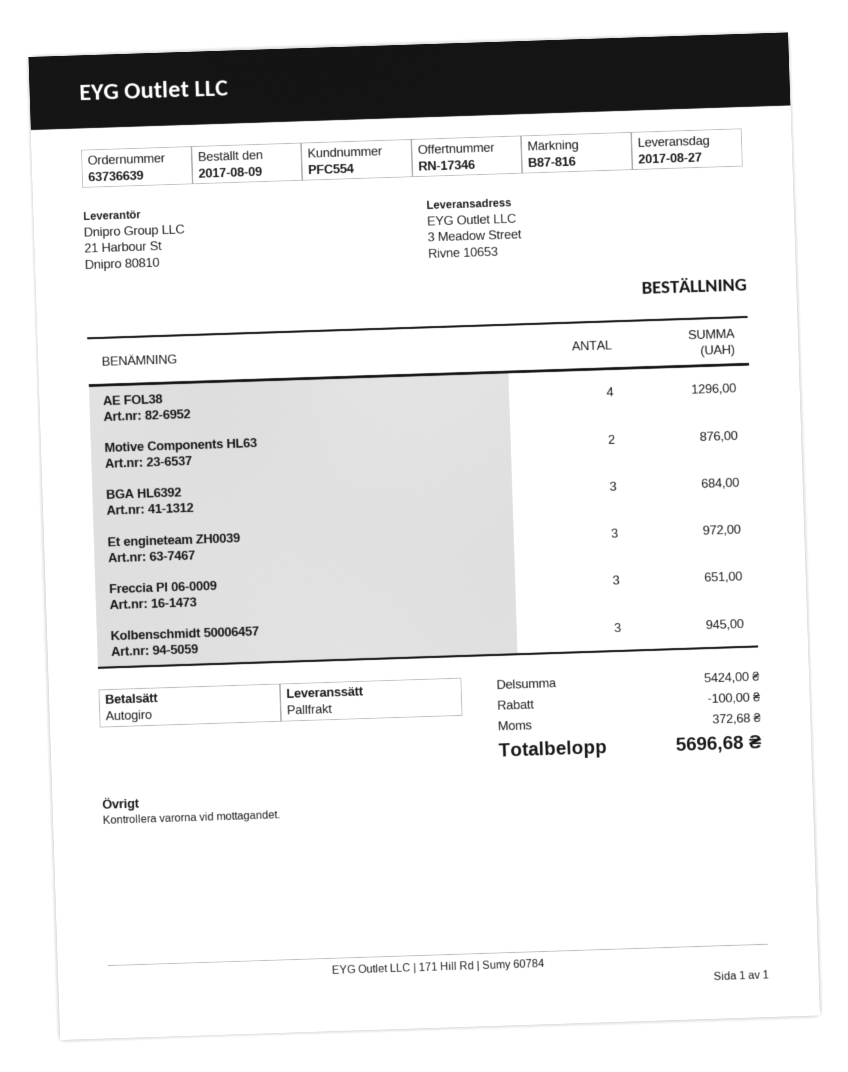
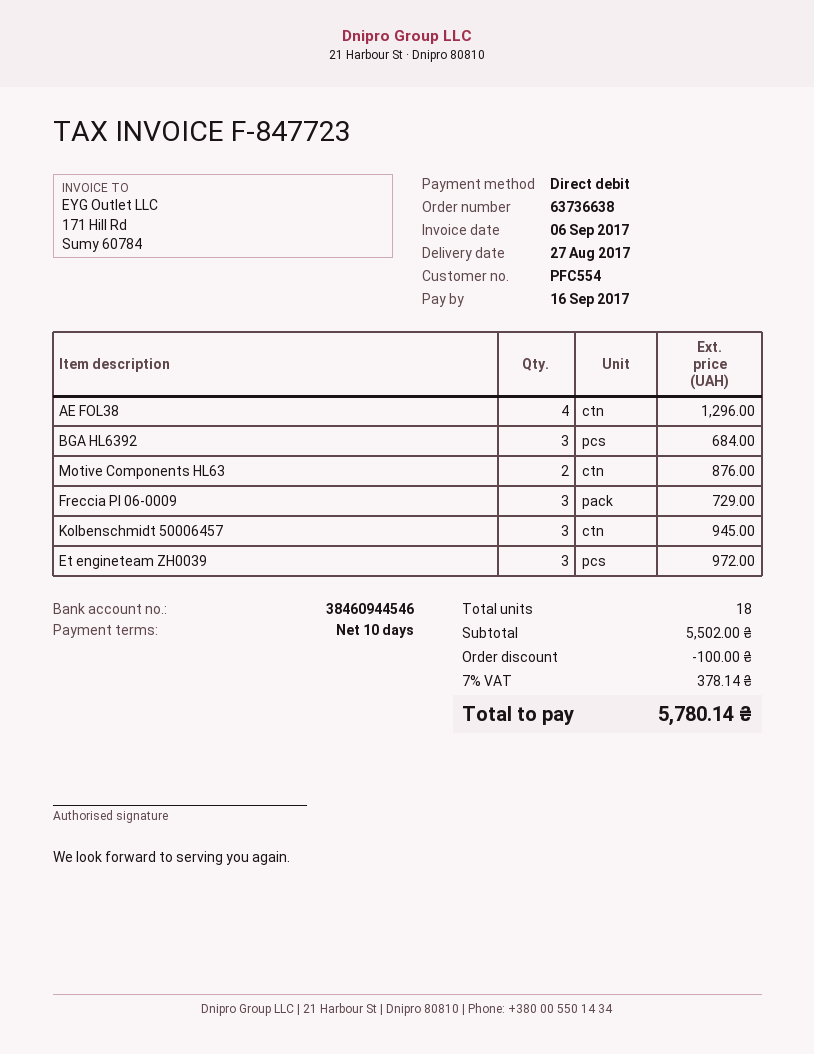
order number: 63736639 -> 63736638
Freccia PI 06-0009: 3 for 651.00 -> 3 for 729.00
subtotal: 5424.00 -> 5502.00
tax: 372.68 -> 378.14
total: 5696.68 -> 5780.14

